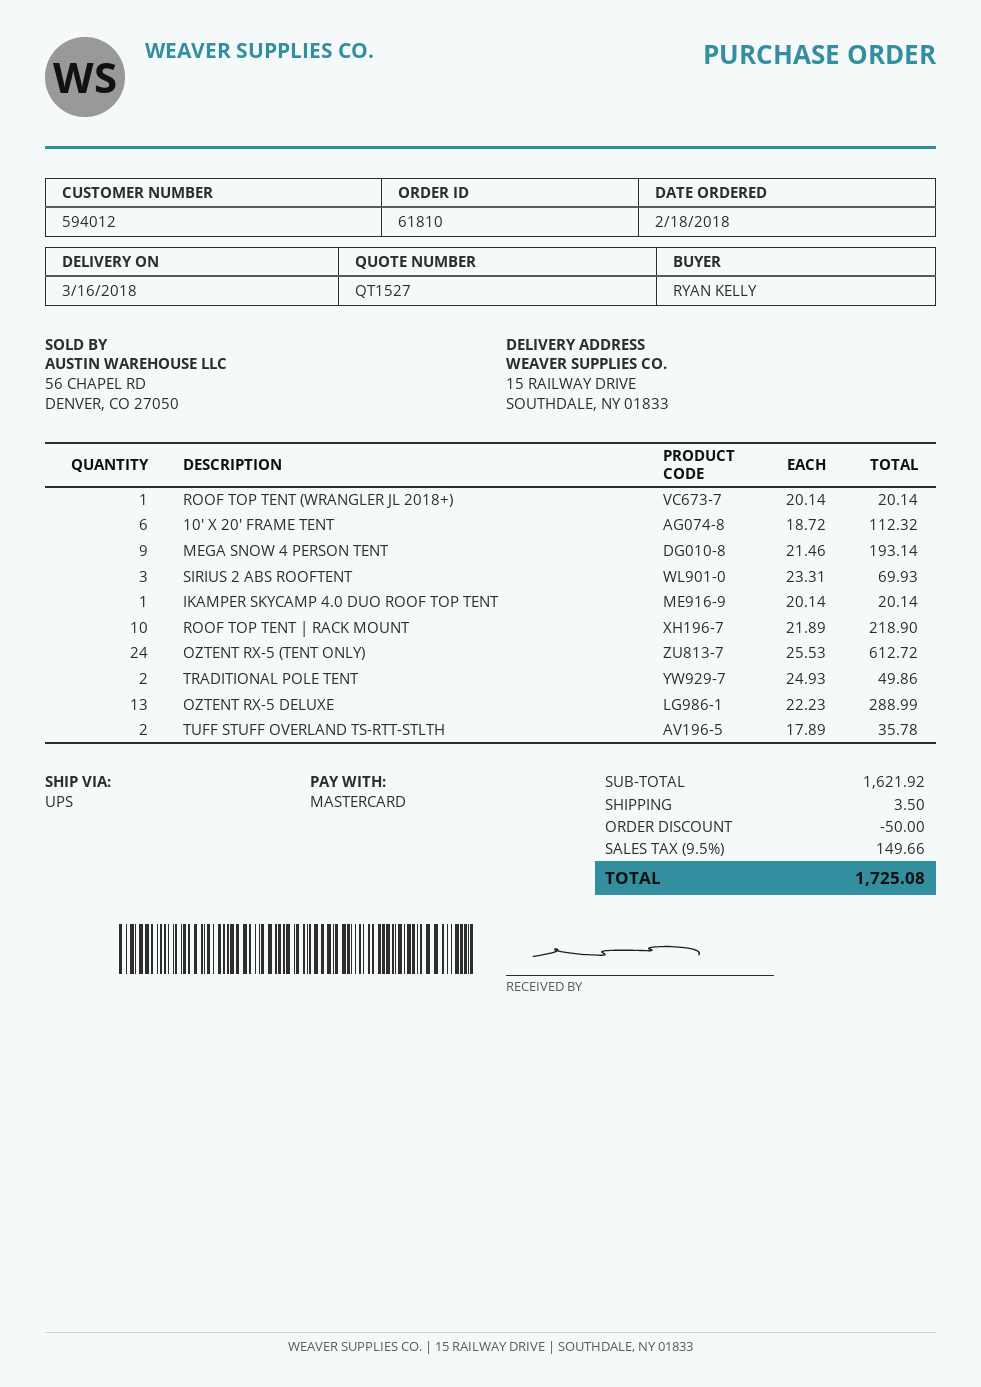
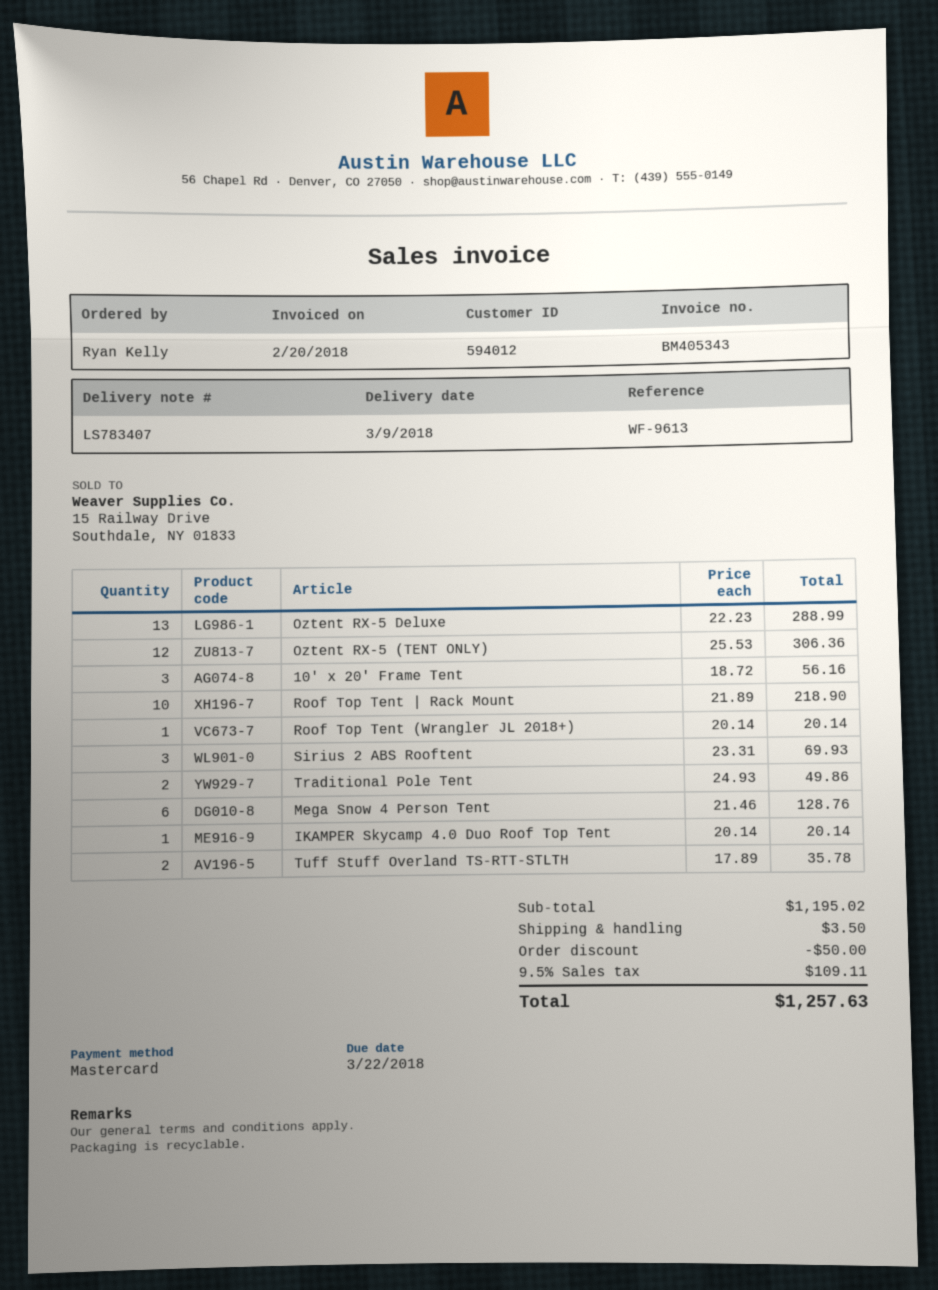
delivery date: 2018-03-16 -> 2018-03-09
10' X 20' FRAME TENT: 6 x 18.72 = 112.32 -> 3 x 18.72 = 56.16
MEGA SNOW 4 PERSON TENT: 9 x 21.46 = 193.14 -> 6 x 21.46 = 128.76
OZTENT RX-5 (TENT ONLY): 24 x 25.53 = 612.72 -> 12 x 25.53 = 306.36
subtotal: 1621.92 -> 1195.02
tax: 9.5% = 149.66 -> 9.5% = 109.11
total: 1725.08 -> 1257.63

